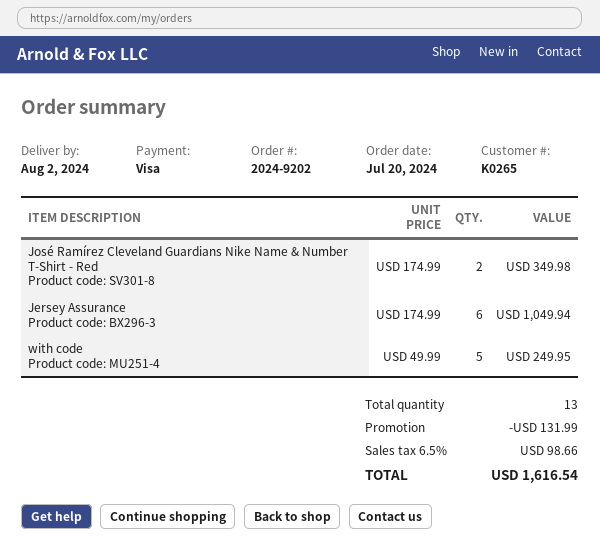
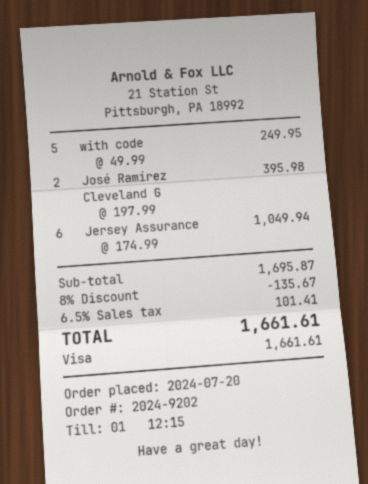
José Ramírez Cleveland Guardians Nike Name & Number T-Shirt - Red: 2 x 174.99 = 349.98 -> 2 x 197.99 = 395.98
discount: 131.99 -> 135.67
tax: 6.5% = 98.66 -> 6.5% = 101.41
total: 1616.54 -> 1661.61

